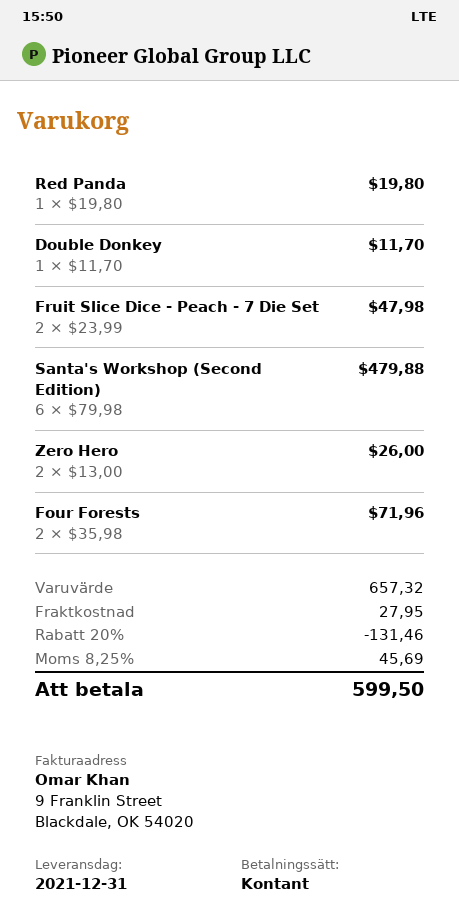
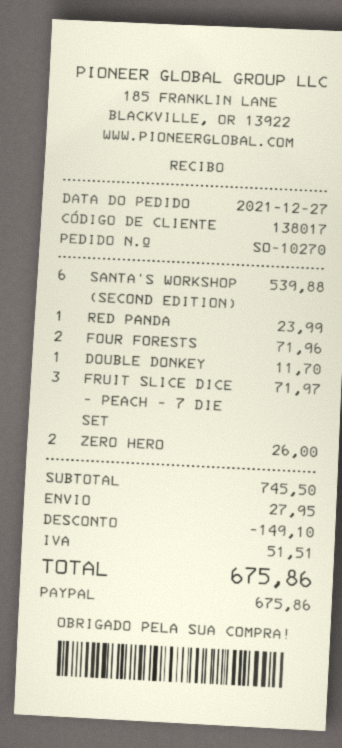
payment method: cash -> PayPal
Red Panda: 1 for 19.80 -> 1 for 23.99
Fruit Slice Dice - Peach - 7 Die Set: 2 for 47.98 -> 3 for 71.97
Santa's Workshop (Second Edition): 6 for 479.88 -> 6 for 539.88
subtotal: 657.32 -> 745.50
discount: 131.46 -> 149.10
tax: 45.69 -> 51.51
total: 599.50 -> 675.86

